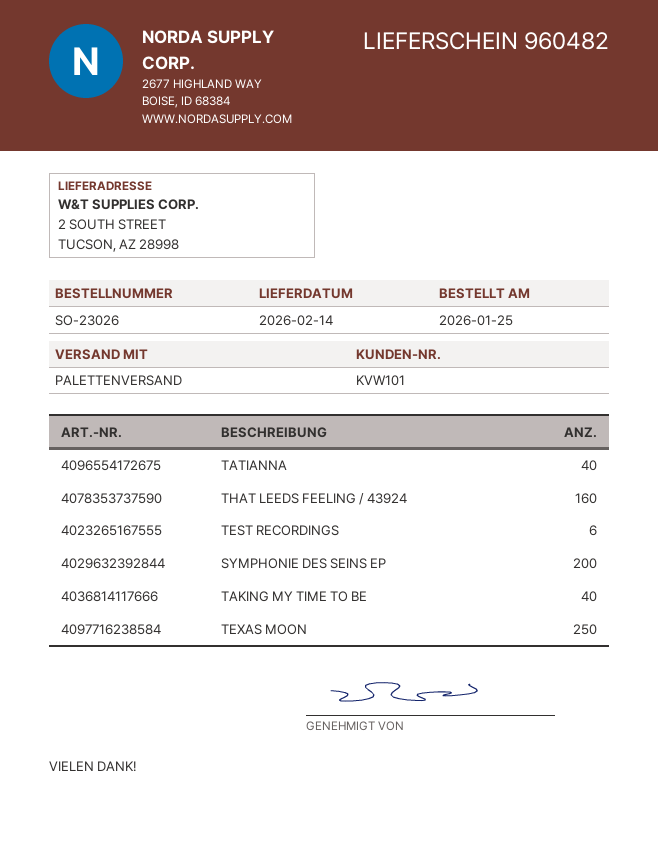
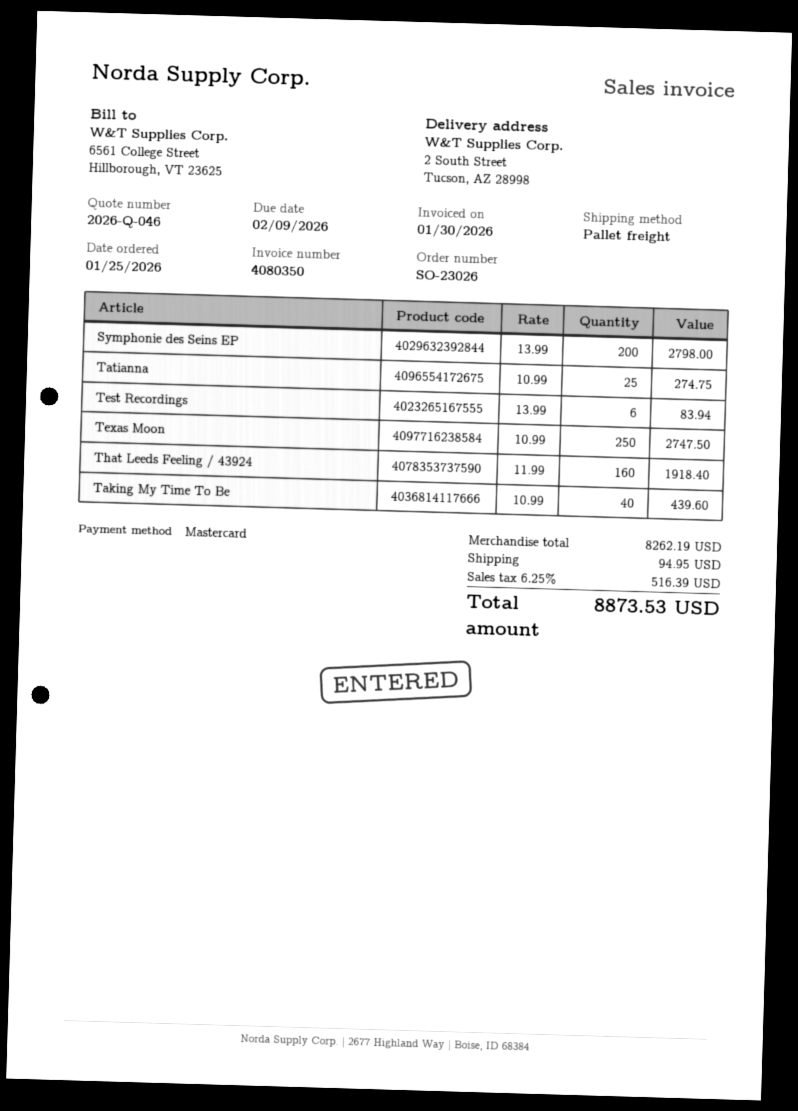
TATIANNA: 40 -> 25

